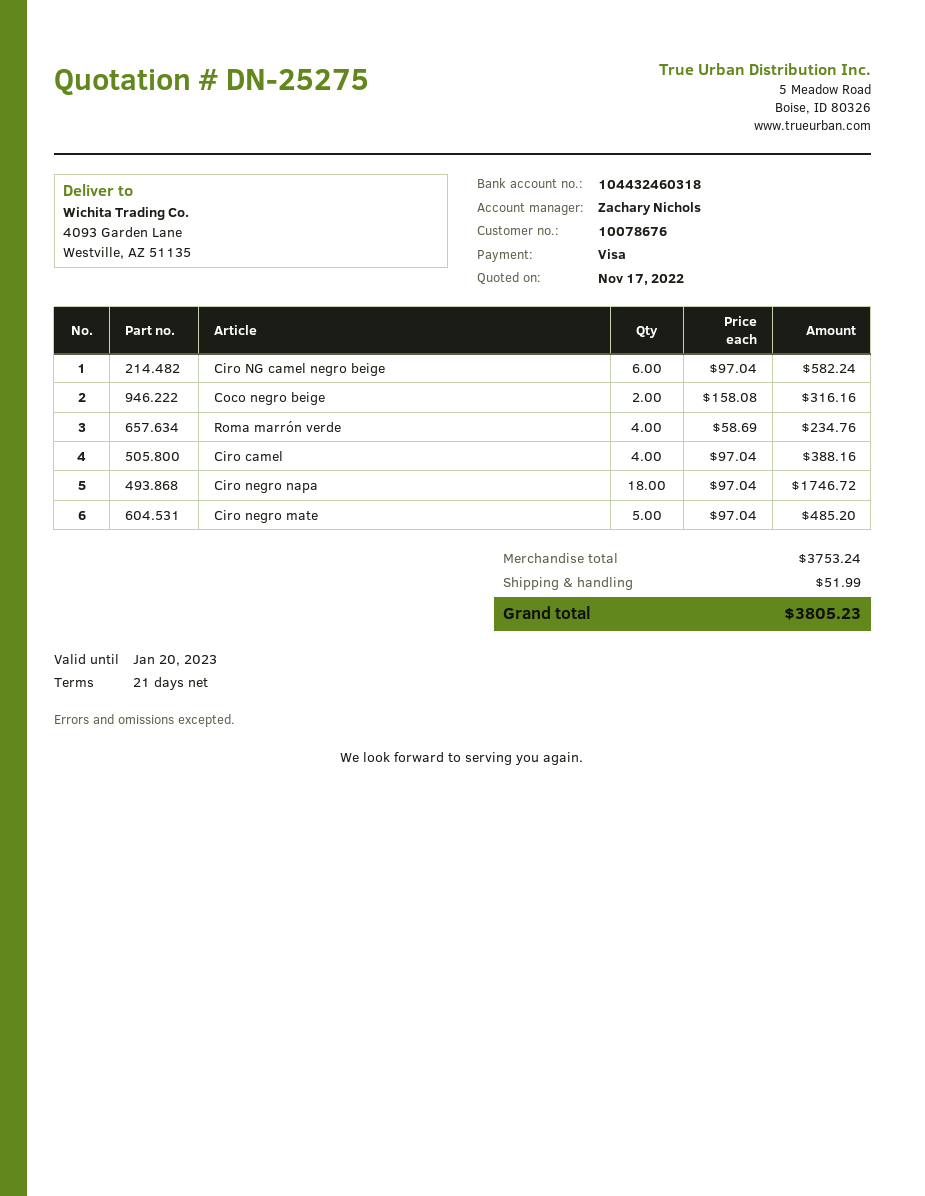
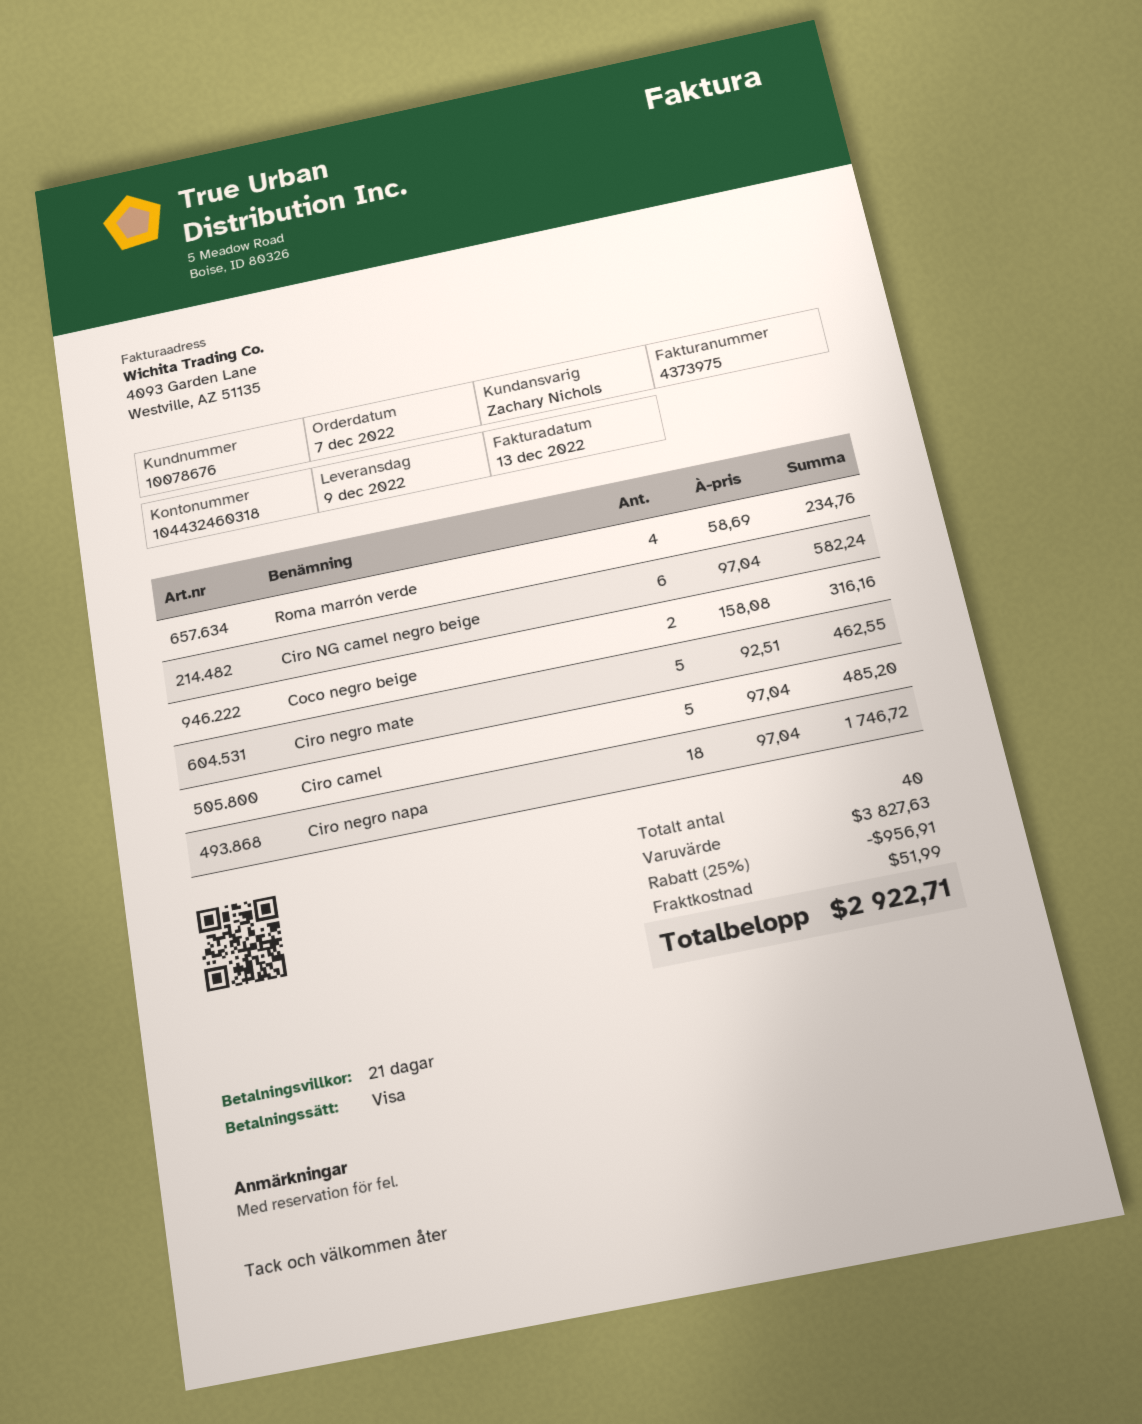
Ciro camel: 4 x 97.04 = 388.16 -> 5 x 97.04 = 485.20
Ciro negro mate: 5 x 97.04 = 485.20 -> 5 x 92.51 = 462.55
subtotal: 3753.24 -> 3827.63
discount: none -> 25% = 956.91
total: 3805.23 -> 2922.71

